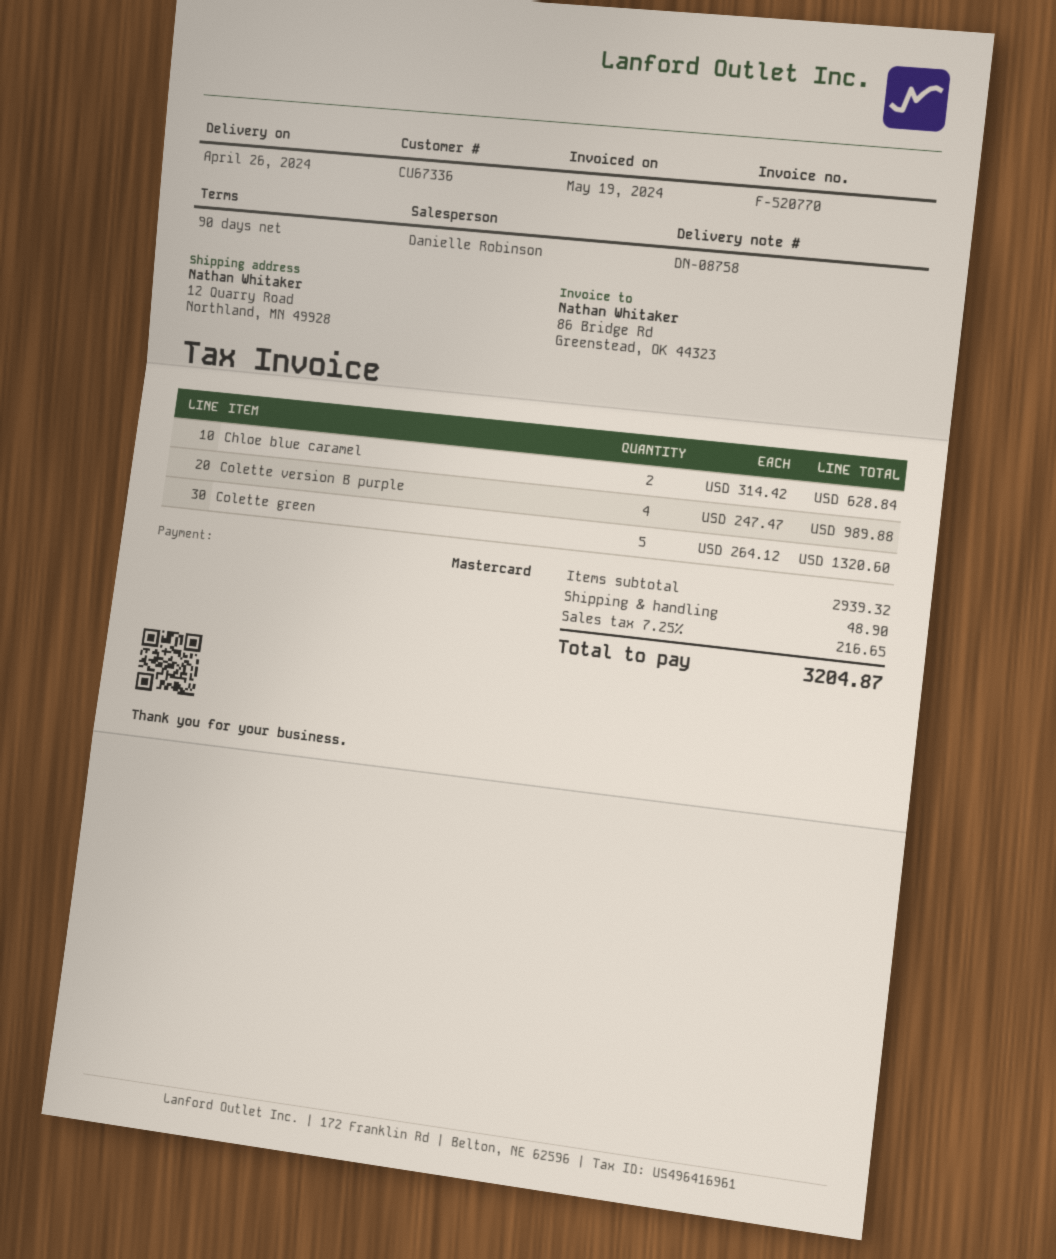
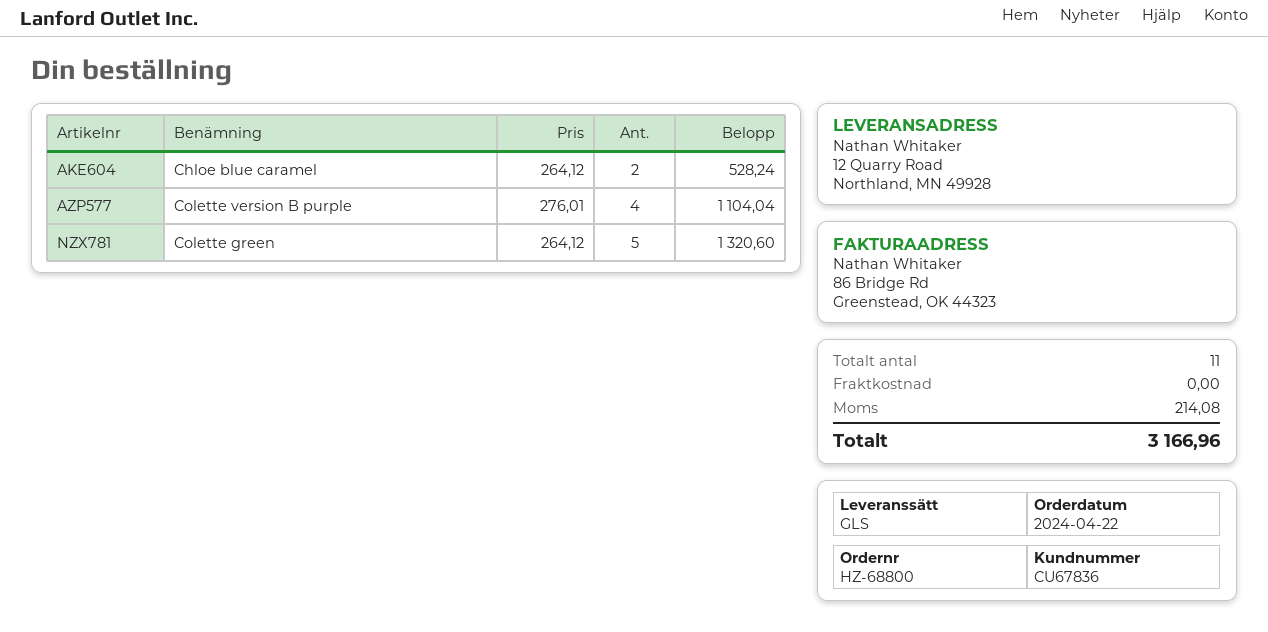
customer number: CU67336 -> CU67836
Chloe blue caramel: 2 x 314.42 = 628.84 -> 2 x 264.12 = 528.24
Colette version B purple: 4 x 247.47 = 989.88 -> 4 x 276.01 = 1104.04
shipping: 48.90 -> 0.00
tax: 216.65 -> 214.08
total: 3204.87 -> 3166.96

